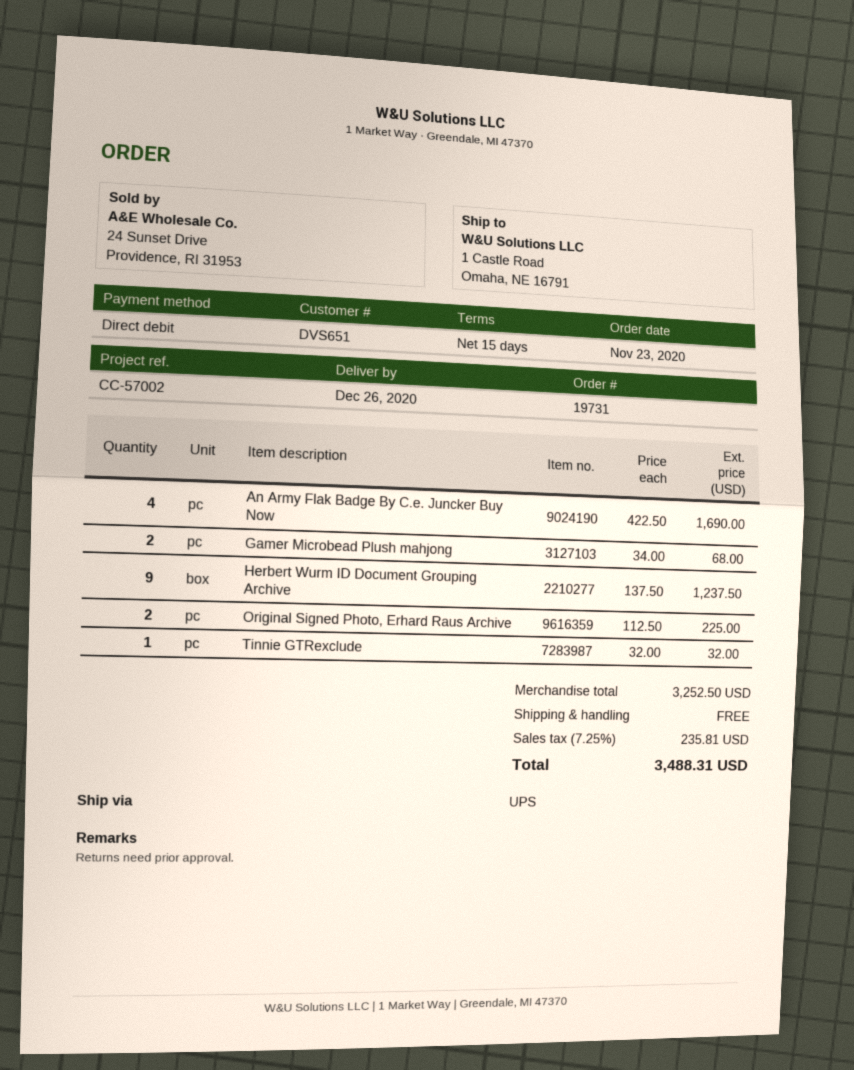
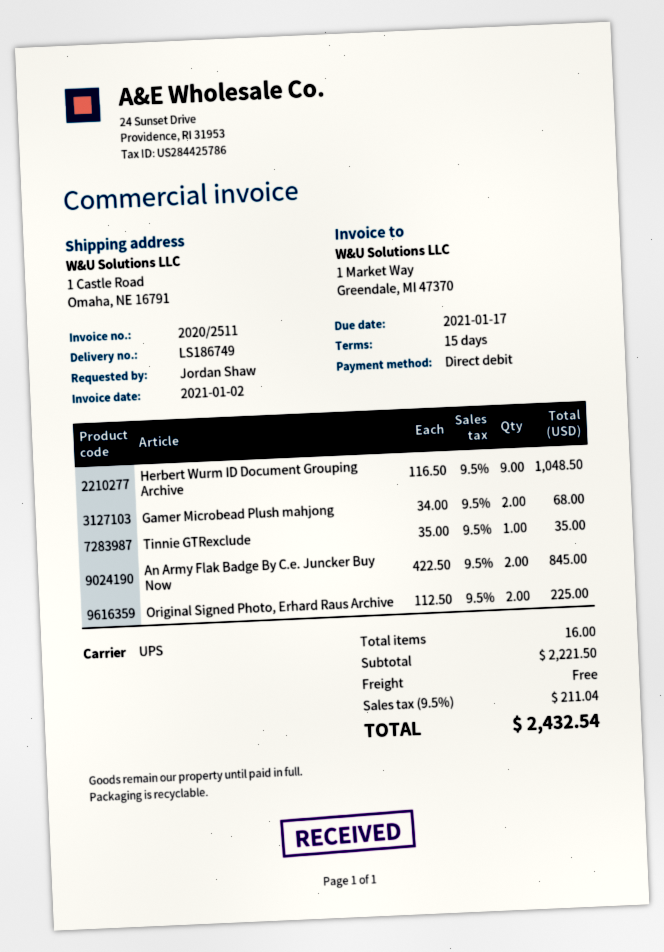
An Army Flak Badge By C.e. Juncker Buy Now: 4 x 422.50 = 1690.00 -> 2 x 422.50 = 845.00
Herbert Wurm ID Document Grouping Archive: 9 x 137.50 = 1237.50 -> 9 x 116.50 = 1048.50
Tinnie GTRexclude: 1 x 32.00 = 32.00 -> 1 x 35.00 = 35.00
subtotal: 3252.50 -> 2221.50
tax: 7.25% = 235.81 -> 9.5% = 211.04
total: 3488.31 -> 2432.54

